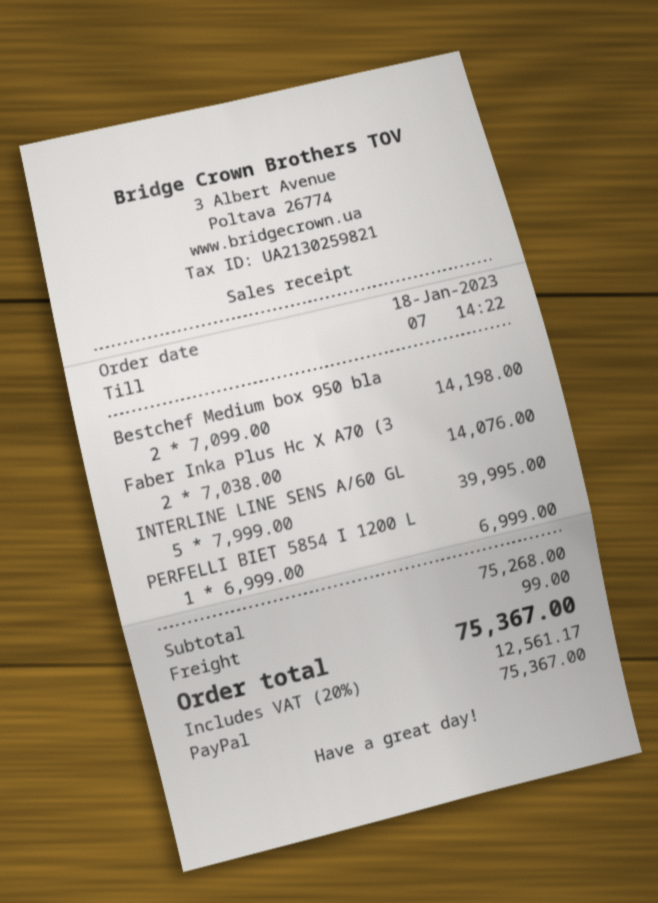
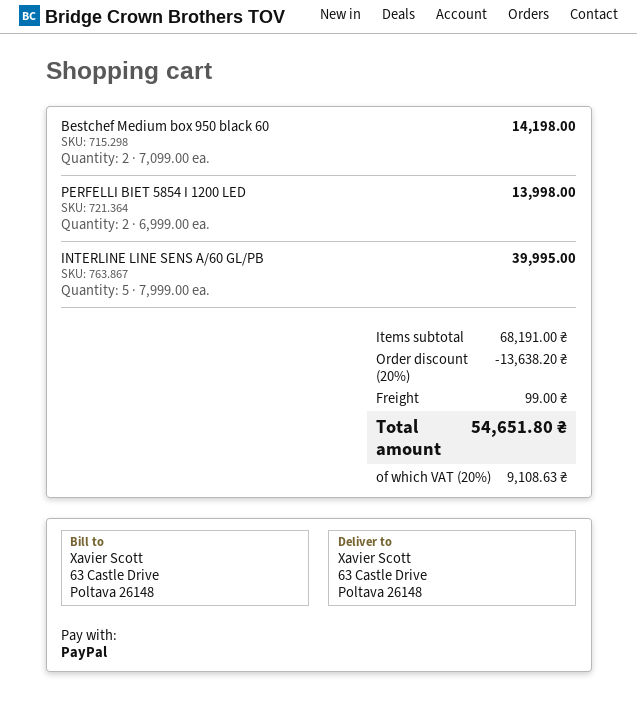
Faber Inka Plus Hc X A70 (3: 2 x 7038.00 = 14076.00 -> none
PERFELLI BIET 5854 I 1200 L: 1 x 6999.00 = 6999.00 -> 2 x 6999.00 = 13998.00
subtotal: 75268.00 -> 68191.00
discount: none -> 20% = 13638.20
tax: 20% = 12561.17 -> 20% = 9108.63
total: 75367.00 -> 54651.80

